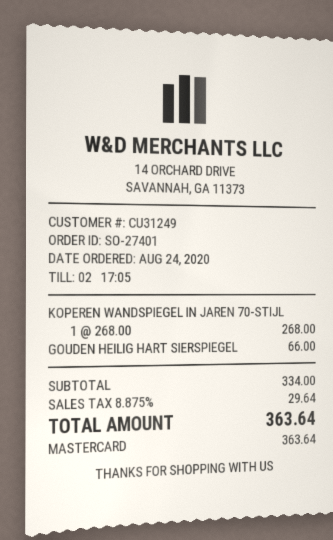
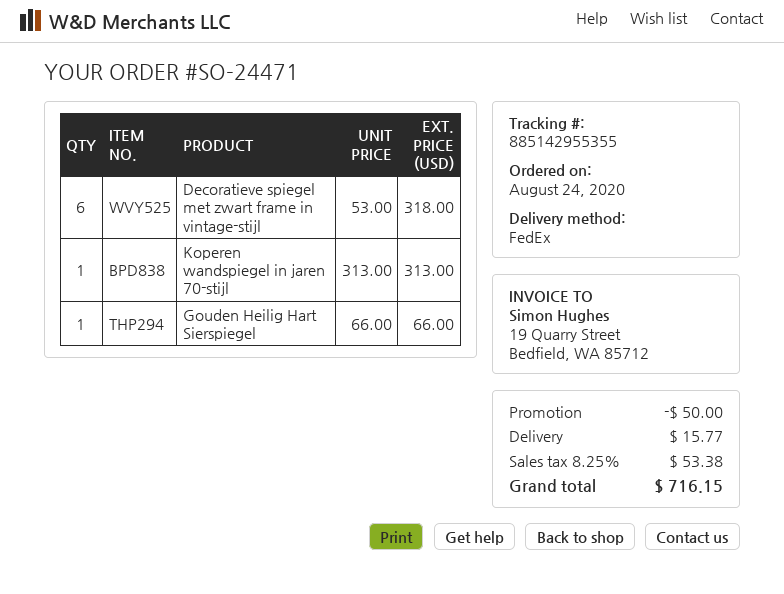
order number: SO-27401 -> SO-24471
KOPEREN WANDSPIEGEL IN JAREN 70-STIJL: 1 x 268.00 = 268.00 -> 1 x 313.00 = 313.00
Decoratieve spiegel met zwart frame in vintage-stijl: none -> 6 x 53.00 = 318.00
discount: none -> 50.00
shipping: none -> 15.77
tax: 8.875% = 29.64 -> 8.25% = 53.38
total: 363.64 -> 716.15

